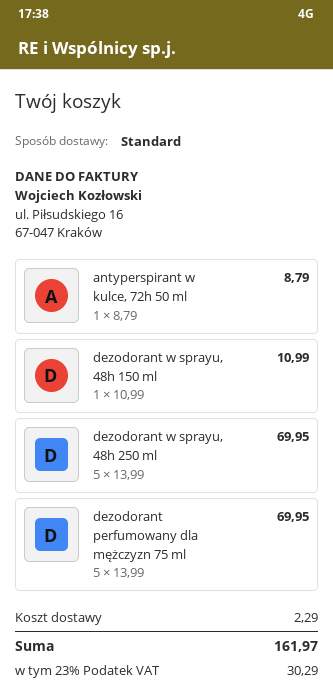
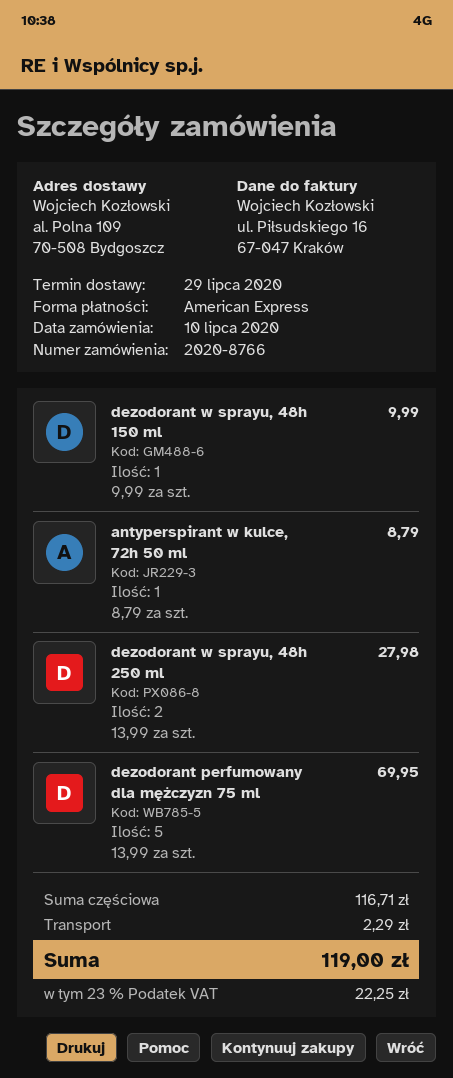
dezodorant w sprayu, 48h 150 ml: 1 x 10.99 = 10.99 -> 1 x 9.99 = 9.99
dezodorant w sprayu, 48h 250 ml: 5 x 13.99 = 69.95 -> 2 x 13.99 = 27.98
tax: 23% = 30.29 -> 23% = 22.25
total: 161.97 -> 119.00

